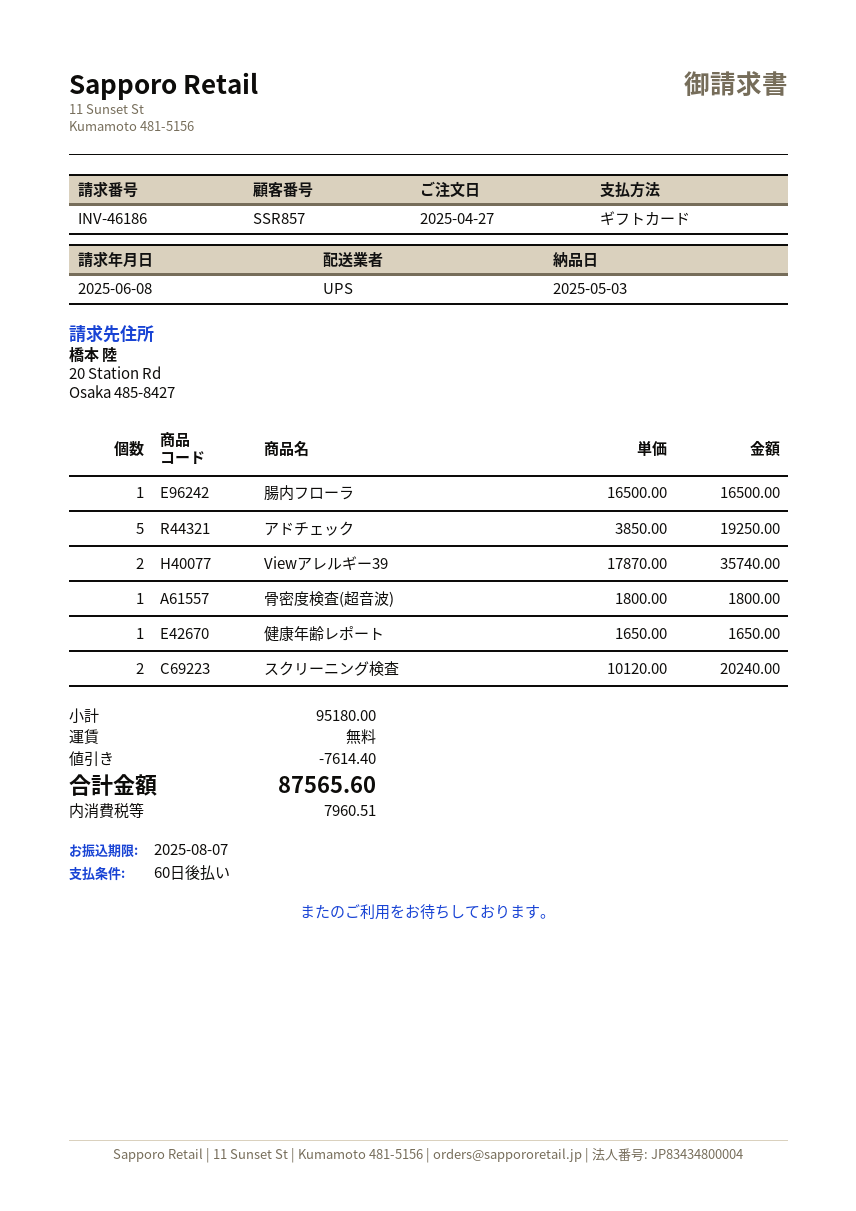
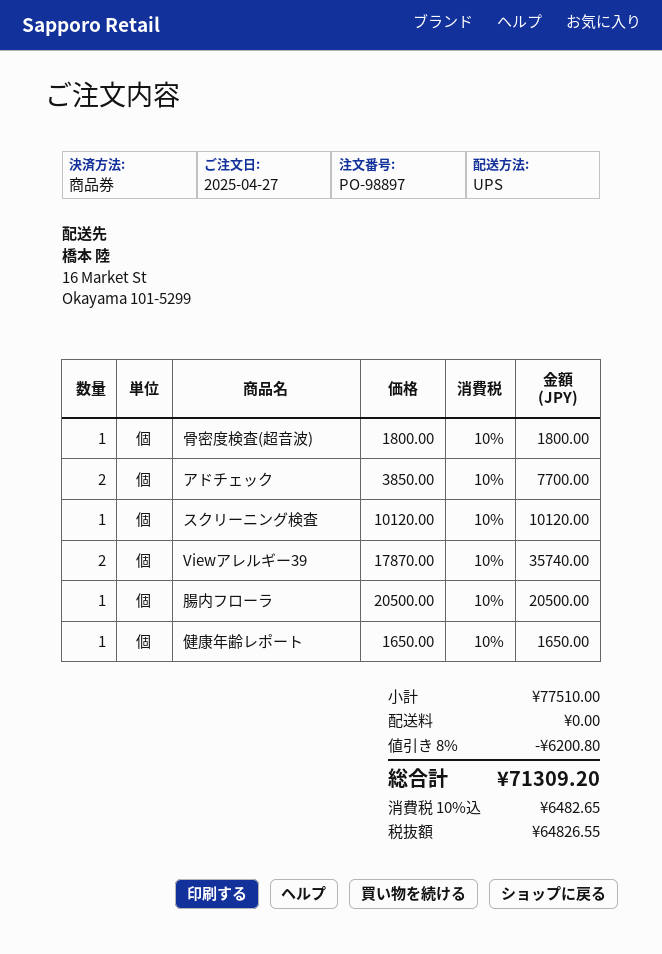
腸内フローラ: 1 x 16500.00 = 16500.00 -> 1 x 20500.00 = 20500.00
アドチェック: 5 x 3850.00 = 19250.00 -> 2 x 3850.00 = 7700.00
スクリーニング検査: 2 x 10120.00 = 20240.00 -> 1 x 10120.00 = 10120.00
subtotal: 95180.00 -> 77510.00
discount: 7614.40 -> 6200.80
tax: 7960.51 -> 6482.65
total: 87565.60 -> 71309.20

